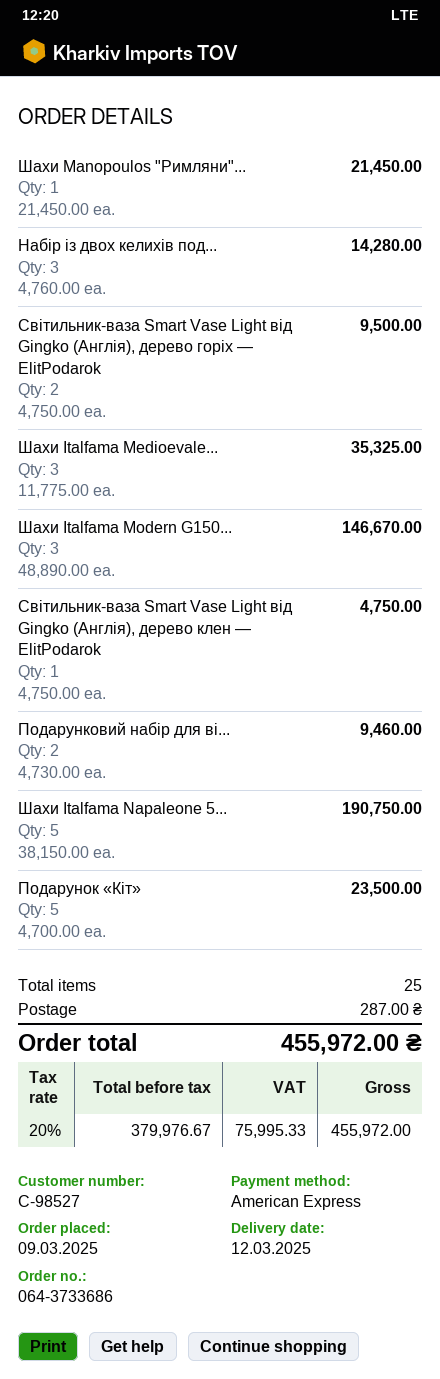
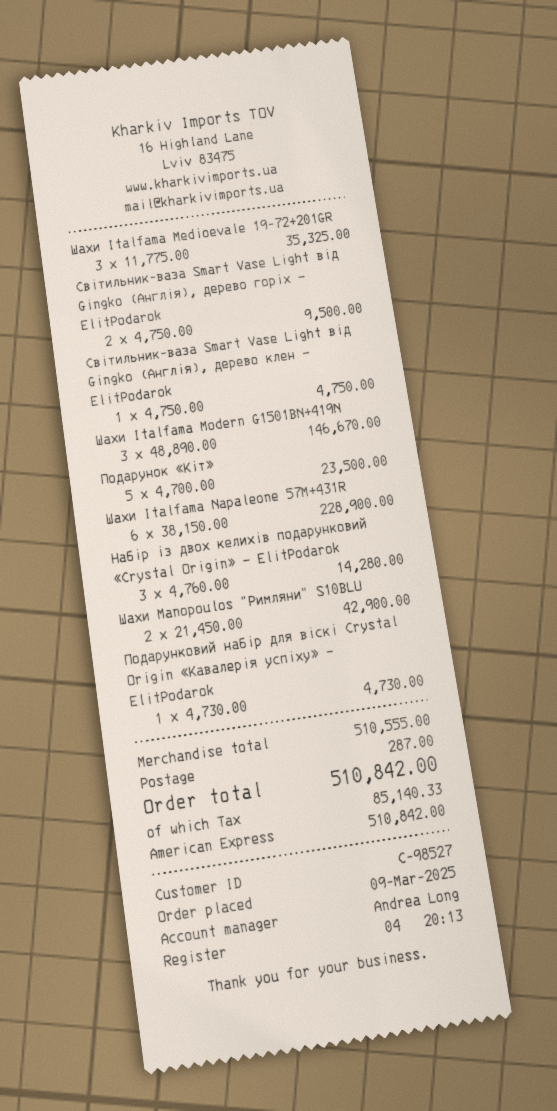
Шахи Manopoulos "Римляни"...: 1 x 21450.00 = 21450.00 -> 2 x 21450.00 = 42900.00
Подарунковий набір для ві...: 2 x 4730.00 = 9460.00 -> 1 x 4730.00 = 4730.00
Шахи Italfama Napaleone 5...: 5 x 38150.00 = 190750.00 -> 6 x 38150.00 = 228900.00
tax: 75995.33 -> 85140.33
total: 455972.00 -> 510842.00

